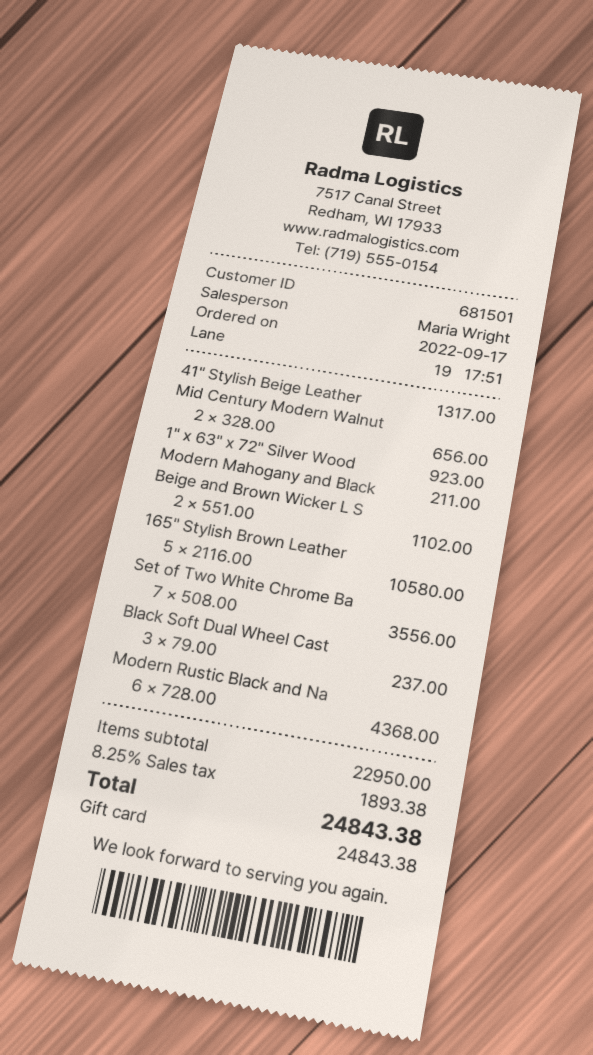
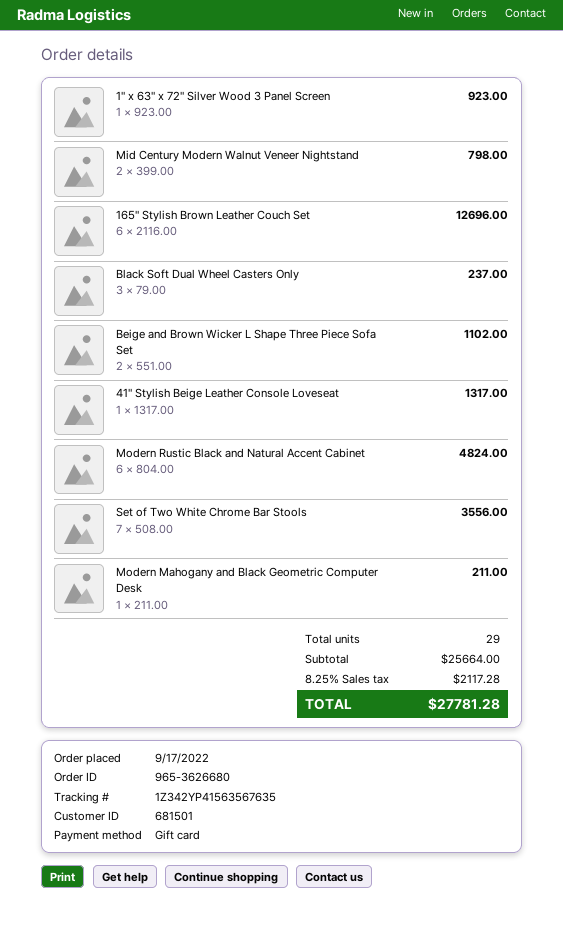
Mid Century Modern Walnut: 2 x 328.00 = 656.00 -> 2 x 399.00 = 798.00
165" Stylish Brown Leather: 5 x 2116.00 = 10580.00 -> 6 x 2116.00 = 12696.00
Modern Rustic Black and Na: 6 x 728.00 = 4368.00 -> 6 x 804.00 = 4824.00
subtotal: 22950.00 -> 25664.00
tax: 8.25% = 1893.38 -> 8.25% = 2117.28
total: 24843.38 -> 27781.28

